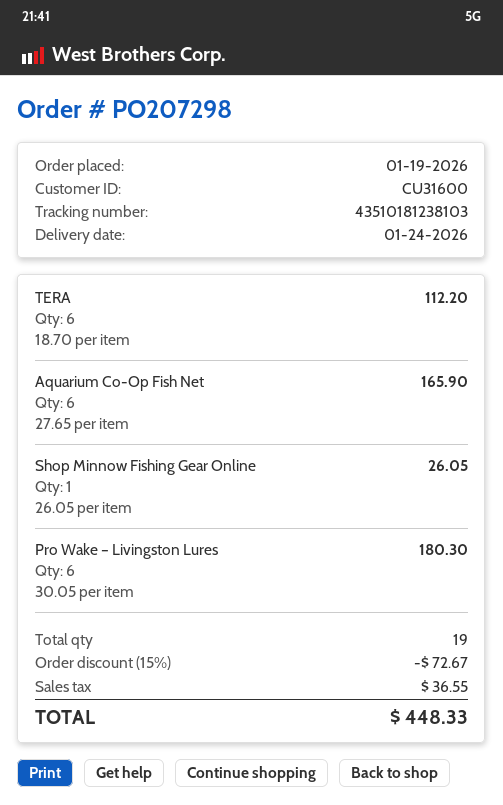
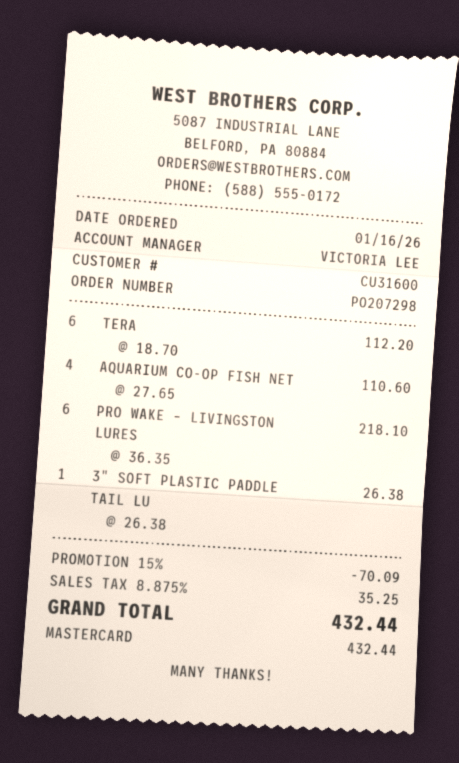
order date: 2026-01-19 -> 2026-01-16
Aquarium Co-Op Fish Net: 6 x 27.65 = 165.90 -> 4 x 27.65 = 110.60
Shop Minnow Fishing Gear Online: 1 x 26.05 = 26.05 -> none
Pro Wake – Livingston Lures: 6 x 30.05 = 180.30 -> 6 x 36.35 = 218.10
3" SOFT PLASTIC PADDLE TAIL LU: none -> 1 x 26.38 = 26.38
discount: 15% = 72.67 -> 15% = 70.09
tax: 36.55 -> 35.25
total: 448.33 -> 432.44

